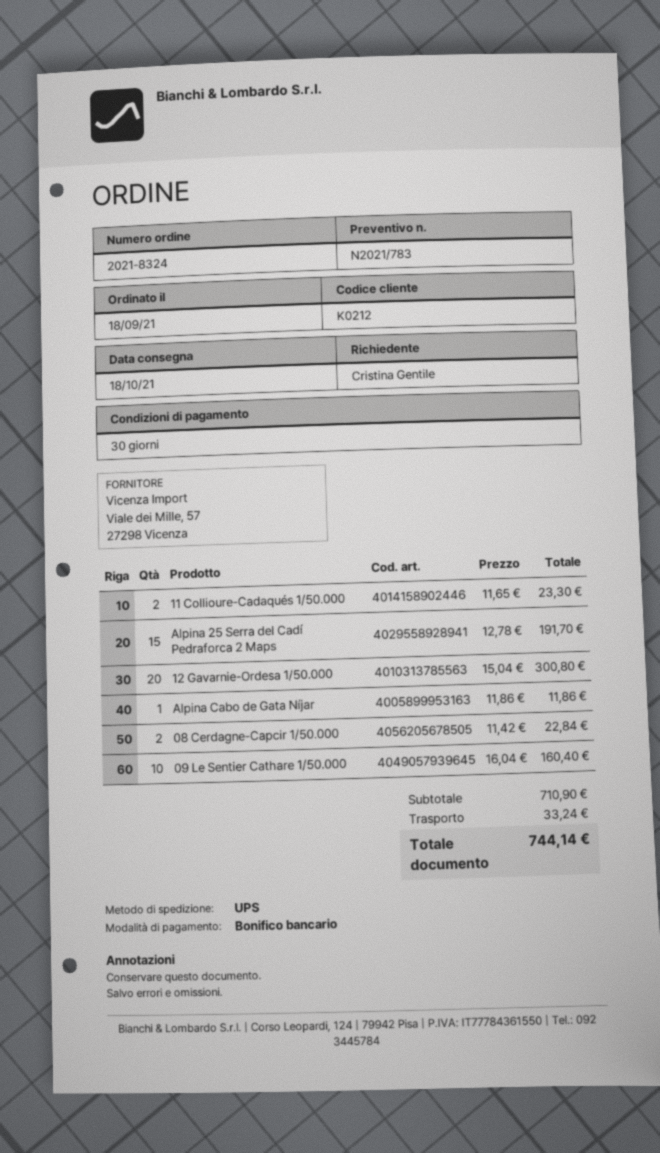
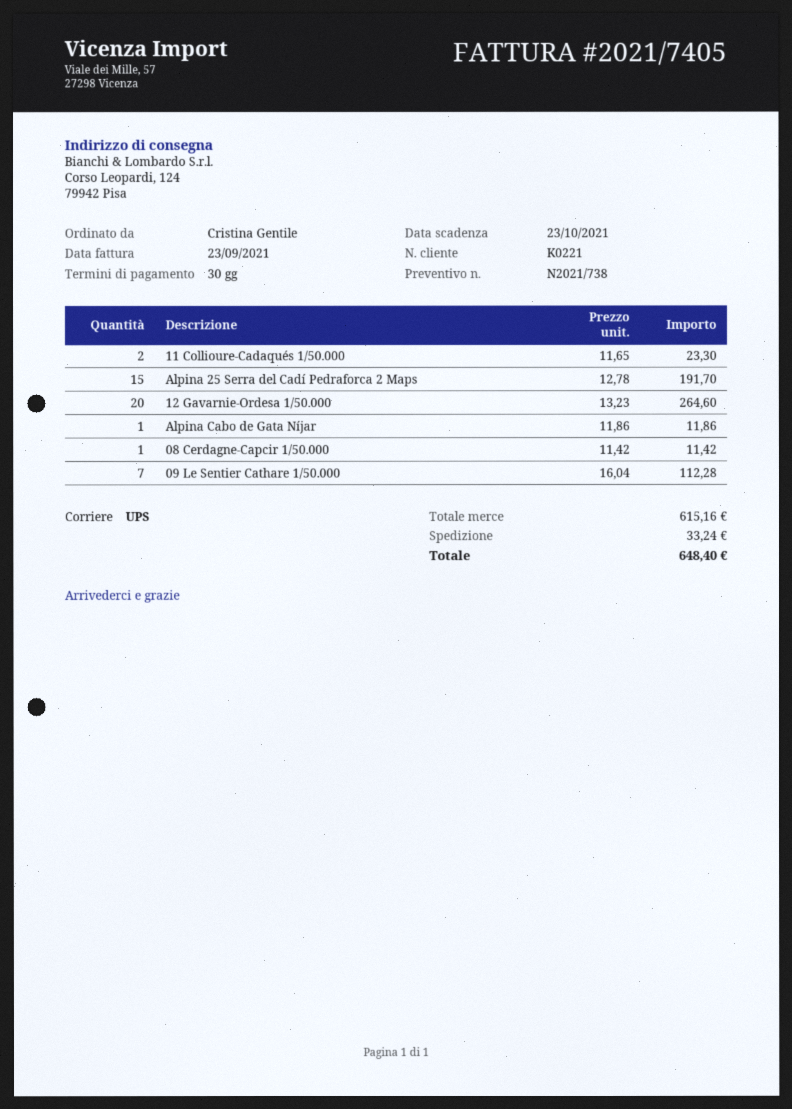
quote number: N2021/783 -> N2021/738
customer number: K0212 -> K0221
12 Gavarnie-Ordesa 1/50.000: 20 x 15.04 = 300.80 -> 20 x 13.23 = 264.60
08 Cerdagne-Capcir 1/50.000: 2 x 11.42 = 22.84 -> 1 x 11.42 = 11.42
09 Le Sentier Cathare 1/50.000: 10 x 16.04 = 160.40 -> 7 x 16.04 = 112.28
subtotal: 710.90 -> 615.16
total: 744.14 -> 648.40

